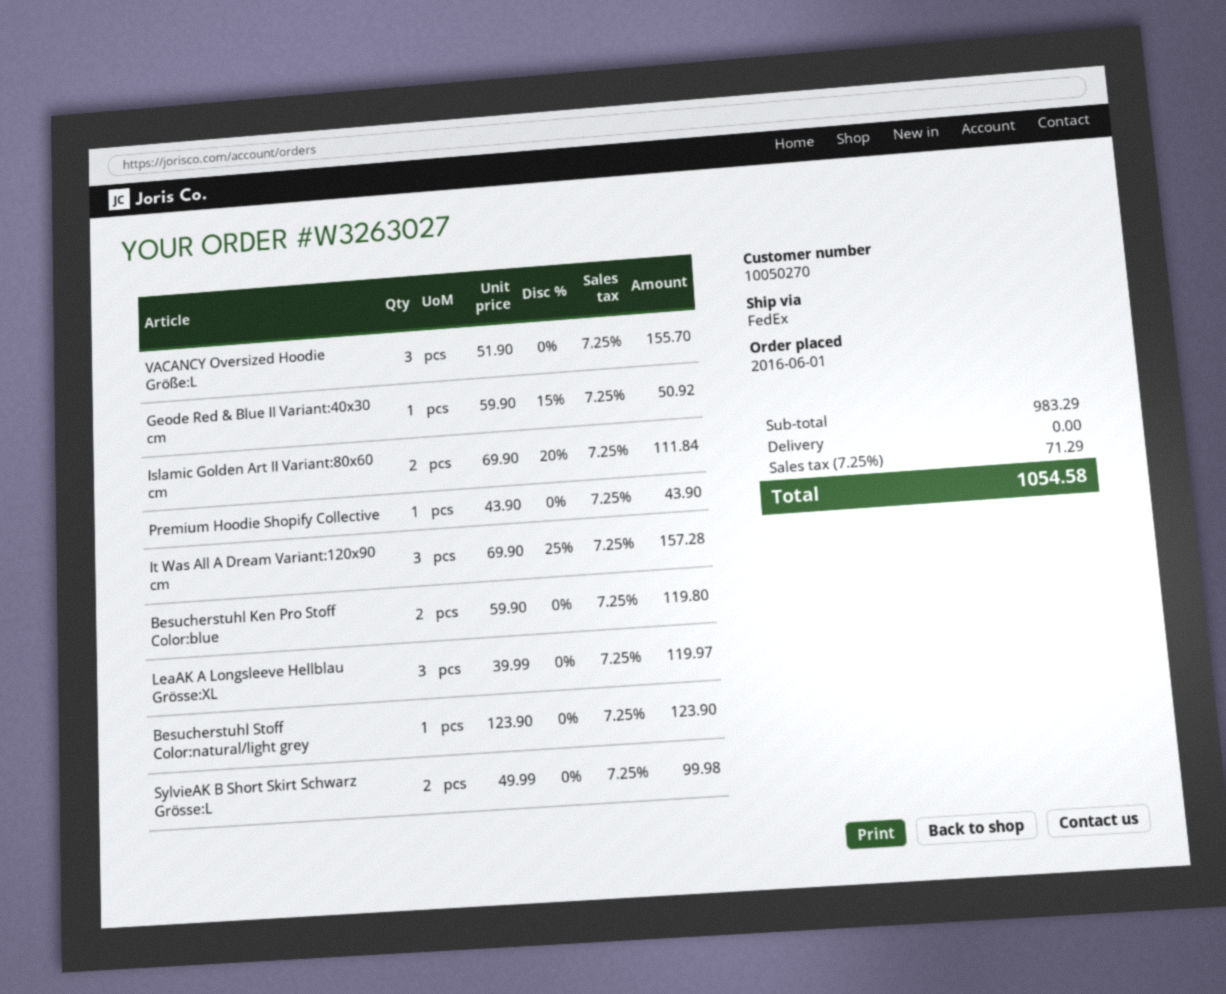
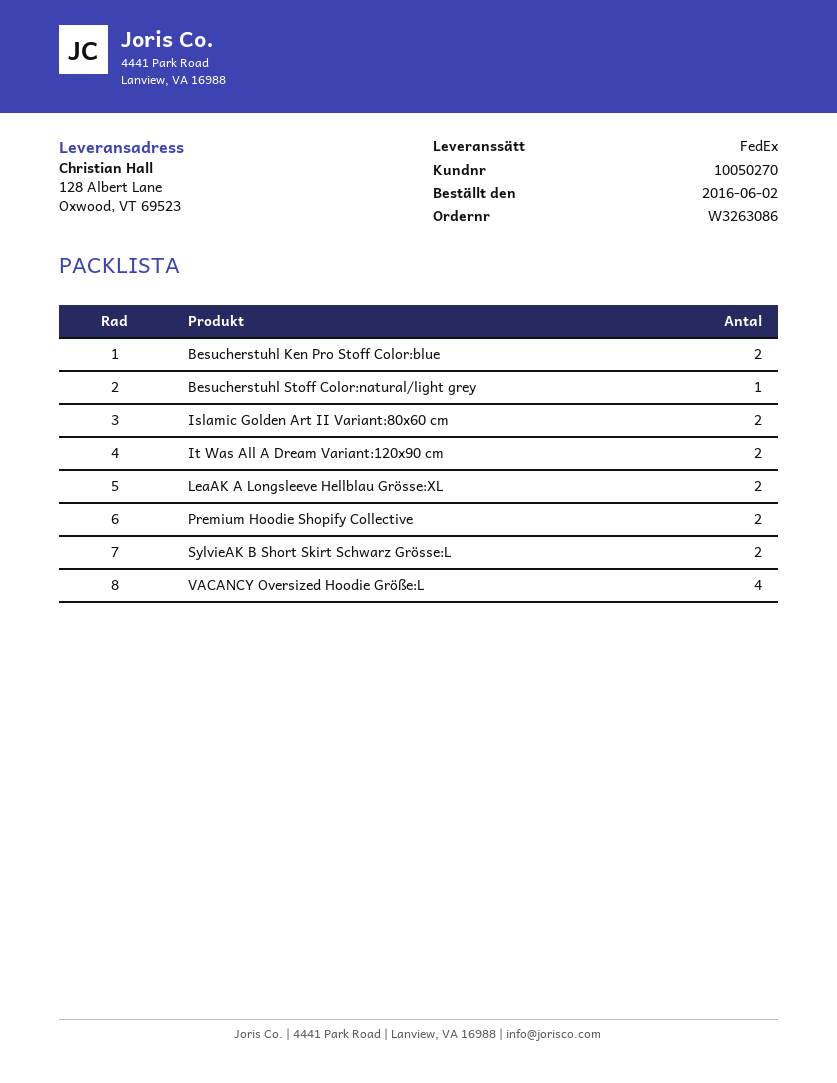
order number: W3263027 -> W3263086
order date: 2016-06-01 -> 2016-06-02
VACANCY Oversized Hoodie Größe:L: 3 -> 4
Geode Red & Blue II Variant:40x30 cm: 1 -> none
Premium Hoodie Shopify Collective: 1 -> 2
It Was All A Dream Variant:120x90 cm: 3 -> 2
LeaAK A Longsleeve Hellblau Grösse:XL: 3 -> 2

